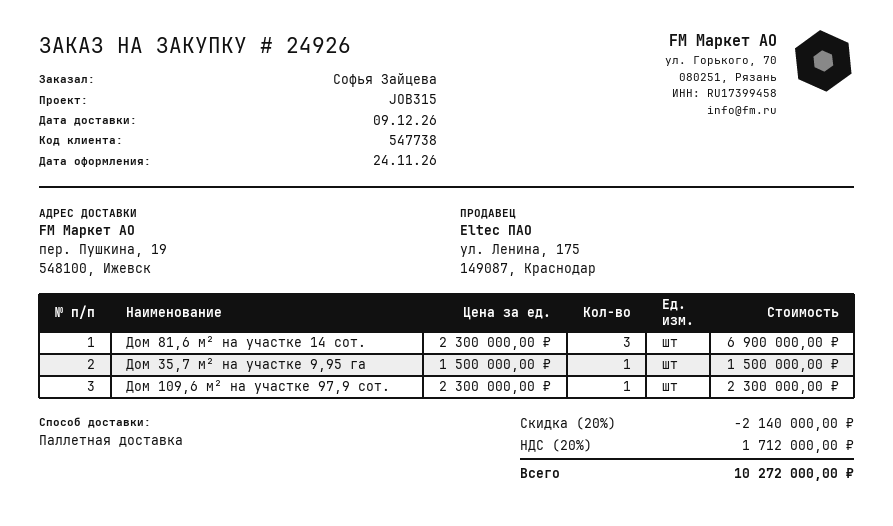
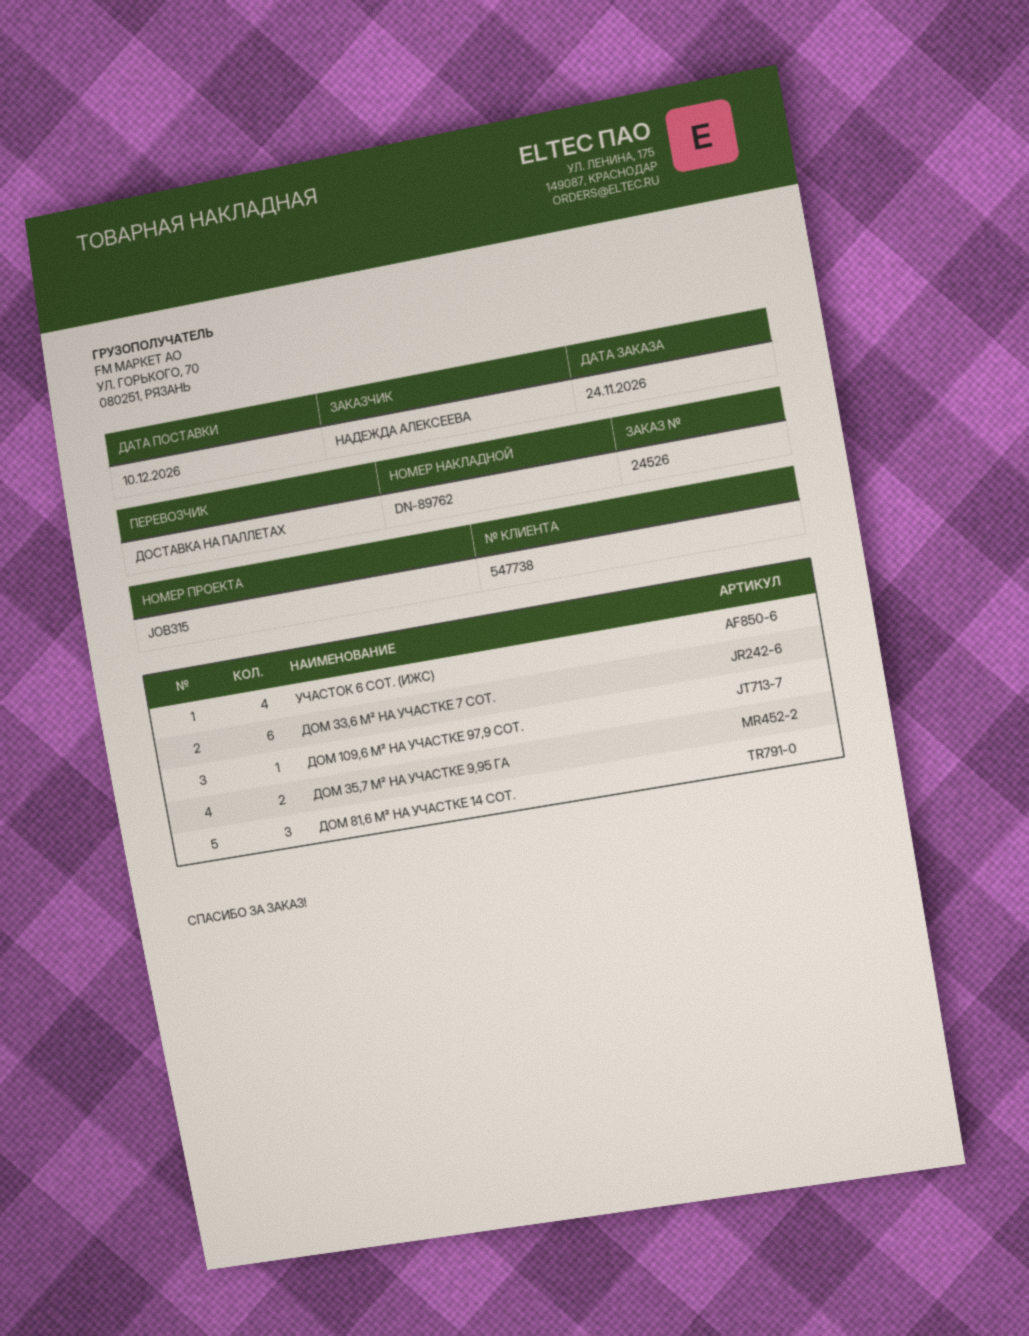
order number: 24926 -> 24526
delivery date: 2026-12-09 -> 2026-12-10
ordered by: Софья Зайцева -> НАДЕЖДА АЛЕКСЕЕВА
ship to: пер. Пушкина, 19, 548100, Ижевск -> УЛ. ГОРЬКОГО, 70, 080251, РЯЗАНЬ
Дом 35,7 м² на участке 9,95 га: 1 -> 2
УЧАСТОК 6 СОТ. (ИЖС): none -> 4
ДОМ 33,6 М² НА УЧАСТКЕ 7 СОТ.: none -> 6

